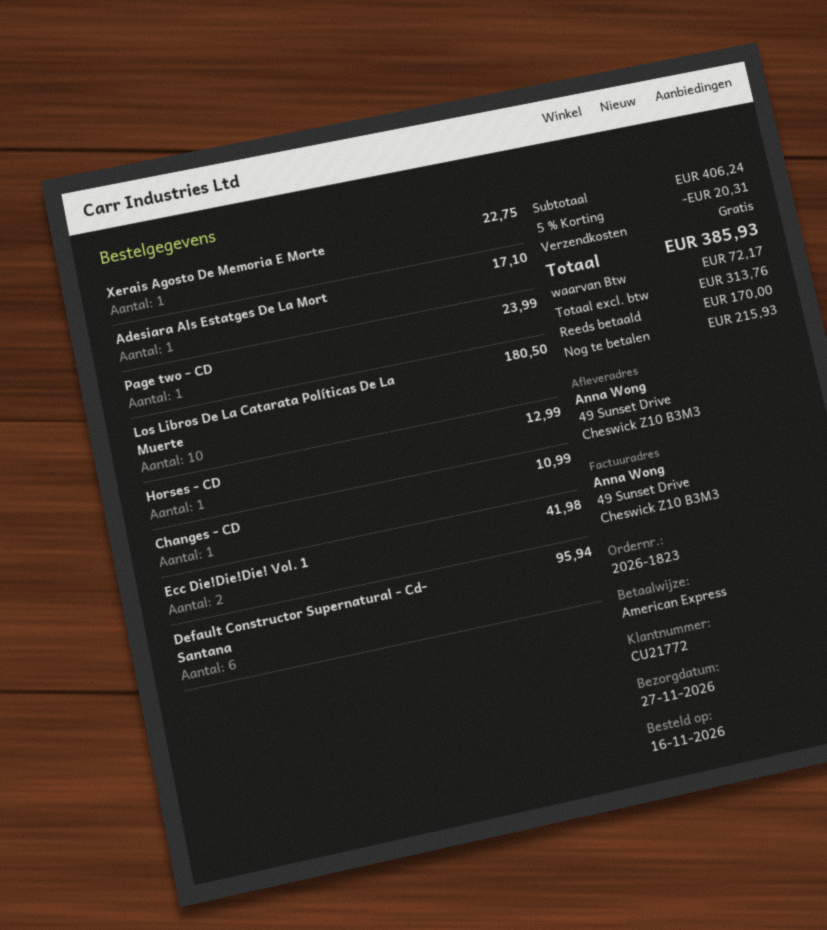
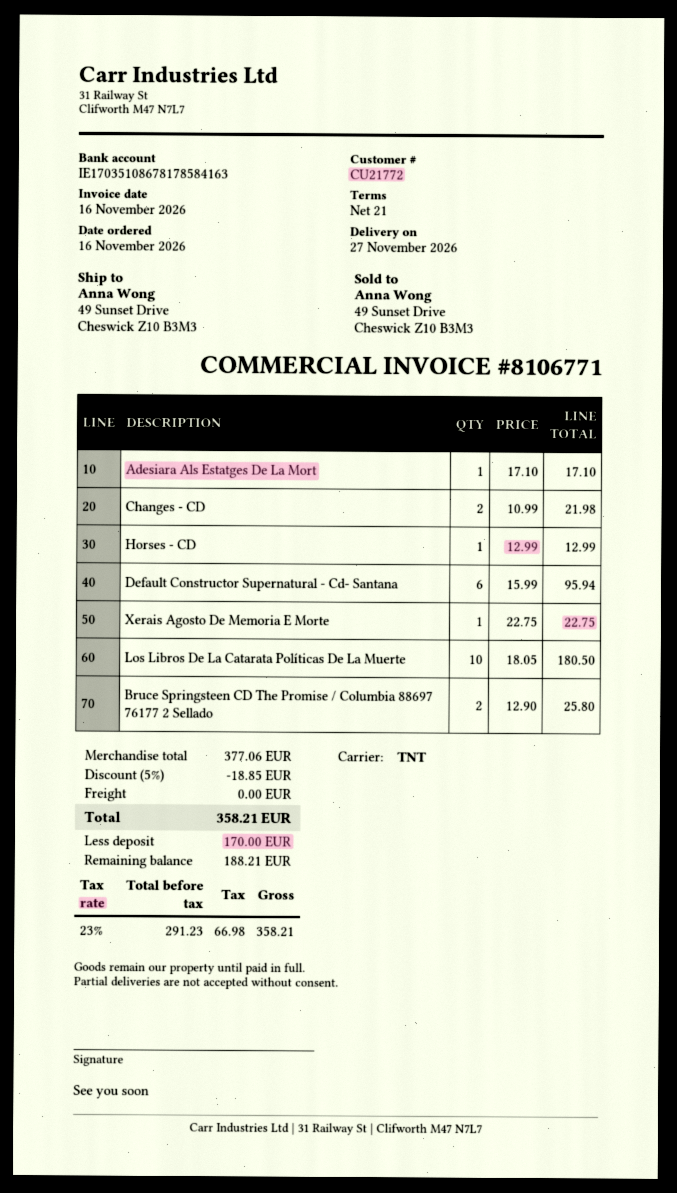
Page two - CD: 1 for 23.99 -> none
Changes - CD: 1 for 10.99 -> 2 for 21.98
Ecc Die!Die!Die! Vol. 1: 2 for 41.98 -> none
Bruce Springsteen CD The Promise / Columbia 88697 76177 2 Sellado: none -> 2 for 25.80
subtotal: 406.24 -> 377.06
discount: 5% = 20.31 -> 5% = 18.85
net: 313.76 -> 291.23
tax: 72.17 -> 66.98
total: 385.93 -> 358.21
balance: 215.93 -> 188.21

